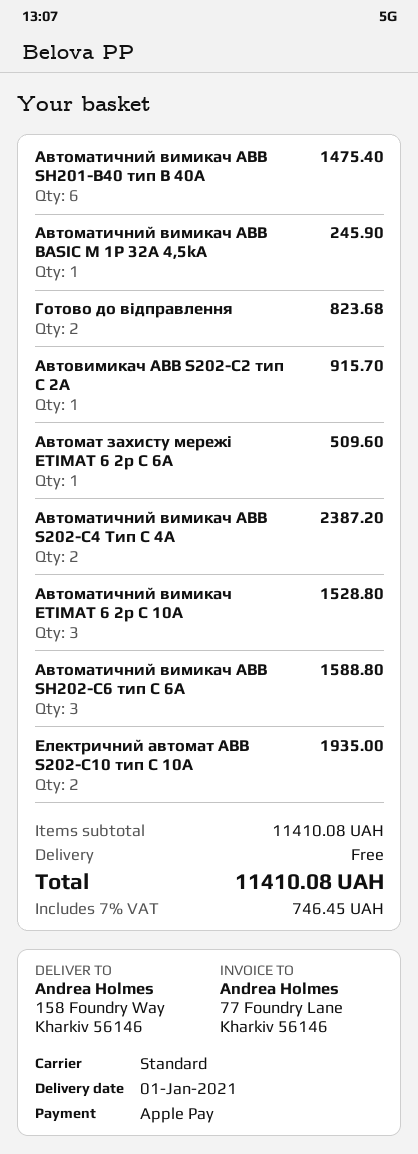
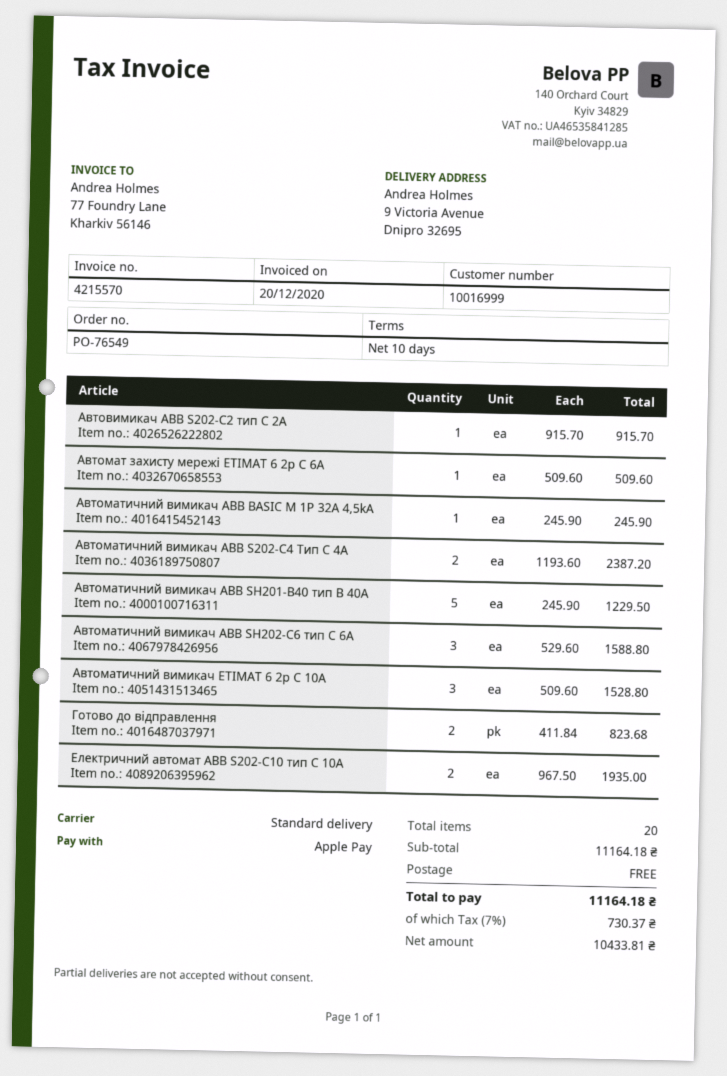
ship to: 158 Foundry Way, Kharkiv 56146 -> 9 Victoria Avenue, Dnipro 32695
Автоматичний вимикач ABB SH201-B40 тип B 40А: 6 for 1475.40 -> 5 for 1229.50
subtotal: 11410.08 -> 11164.18
tax: 7% = 746.45 -> 7% = 730.37
total: 11410.08 -> 11164.18

